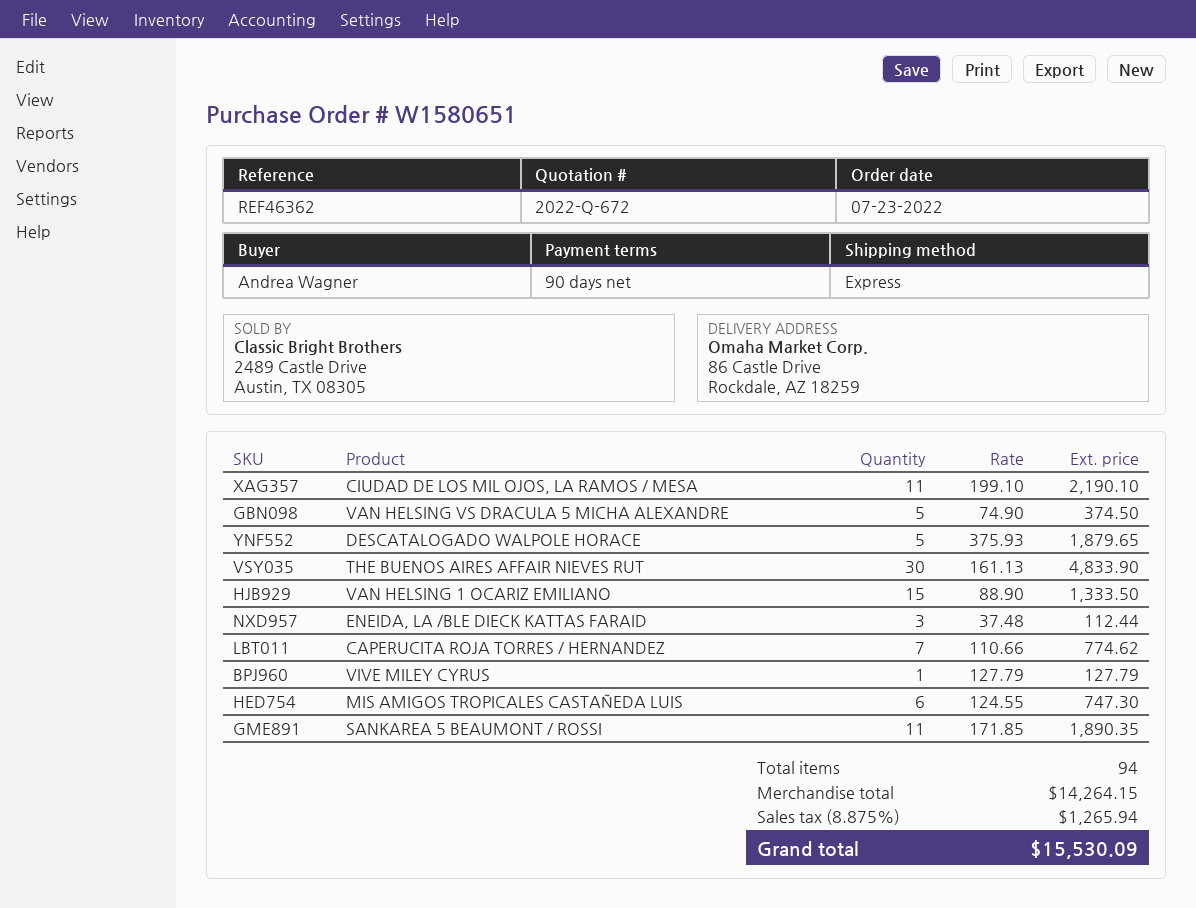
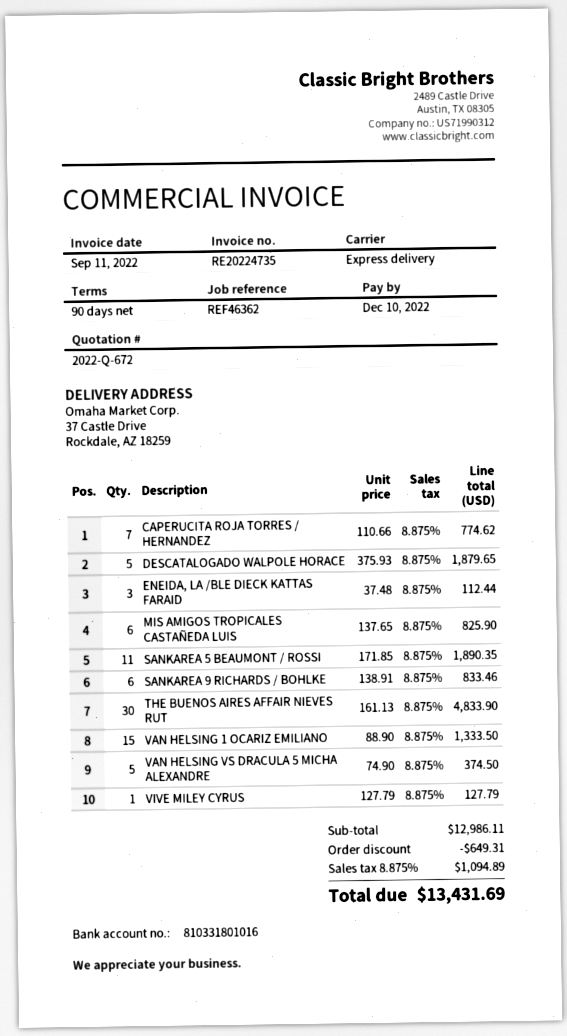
ship to: 86 Castle Drive, Rockdale, AZ 18259 -> 37 Castle Drive, Rockdale, AZ 18259
CIUDAD DE LOS MIL OJOS, LA RAMOS / MESA: 11 x 199.10 = 2190.10 -> none
MIS AMIGOS TROPICALES CASTAÑEDA LUIS: 6 x 124.55 = 747.30 -> 6 x 137.65 = 825.90
SANKAREA 9 RICHARDS / BOHLKE: none -> 6 x 138.91 = 833.46
subtotal: 14264.15 -> 12986.11
discount: none -> 649.31
tax: 8.875% = 1265.94 -> 8.875% = 1094.89
total: 15530.09 -> 13431.69

